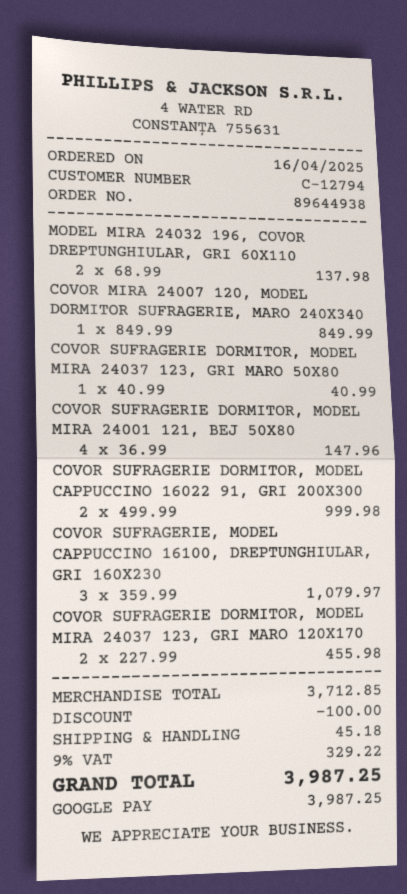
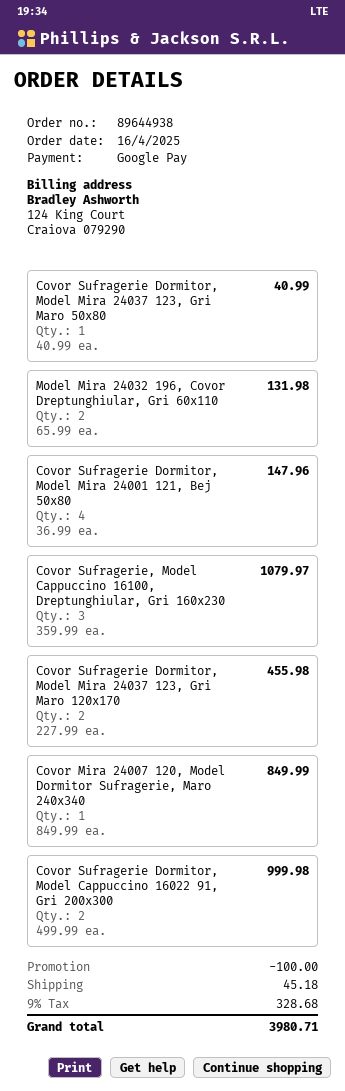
MODEL MIRA 24032 196, COVOR DREPTUNGHIULAR, GRI 60X110: 2 x 68.99 = 137.98 -> 2 x 65.99 = 131.98
tax: 9% = 329.22 -> 9% = 328.68
total: 3987.25 -> 3980.71

